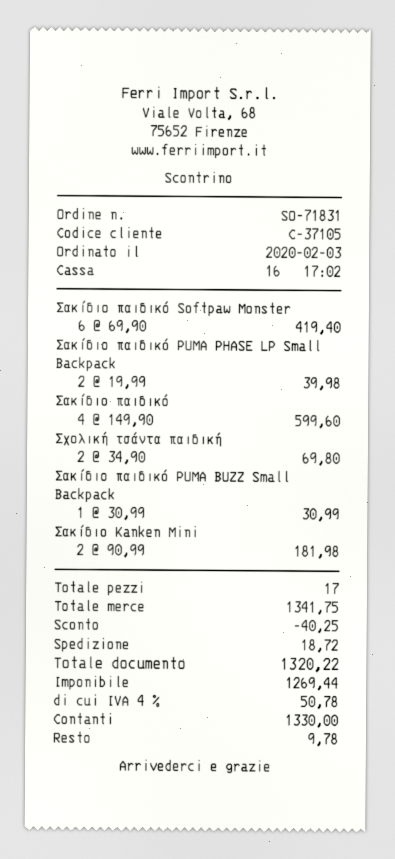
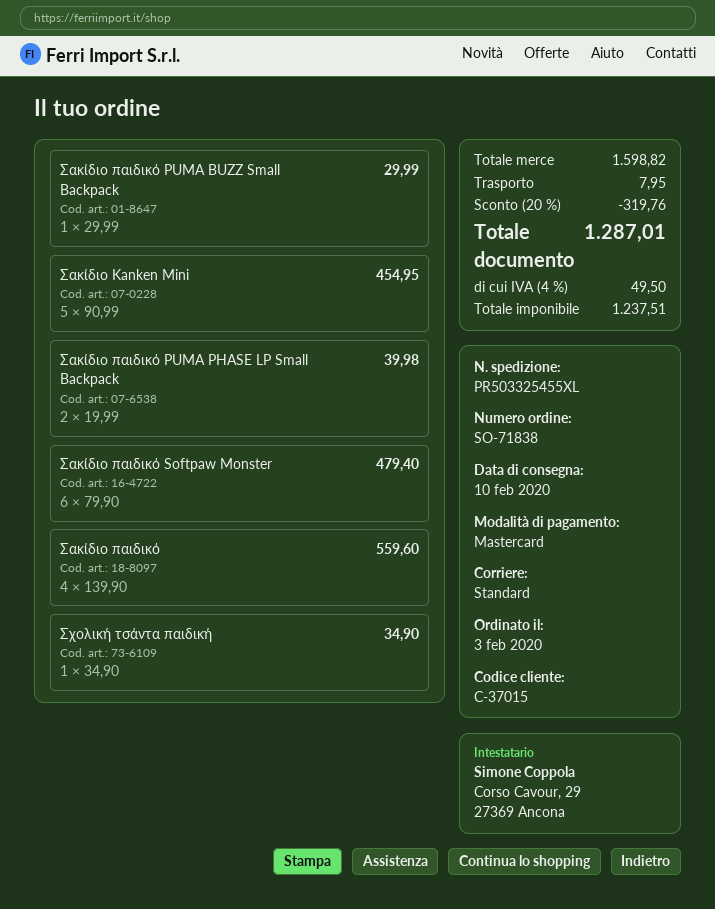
order number: SO-71831 -> SO-71838
customer number: C-37105 -> C-37015
payment method: cash -> Mastercard
Σακίδιο παιδικό Softpaw Monster: 6 x 69.90 = 419.40 -> 6 x 79.90 = 479.40
Σακίδιο παιδικό: 4 x 149.90 = 599.60 -> 4 x 139.90 = 559.60
Σχολική τσάντα παιδική: 2 x 34.90 = 69.80 -> 1 x 34.90 = 34.90
Σακίδιο παιδικό PUMA BUZZ Small Backpack: 1 x 30.99 = 30.99 -> 1 x 29.99 = 29.99
Σακίδιο Kanken Mini: 2 x 90.99 = 181.98 -> 5 x 90.99 = 454.95
subtotal: 1341.75 -> 1598.82
discount: 40.25 -> 319.76
shipping: 18.72 -> 7.95
net: 1269.44 -> 1237.51
tax: 4% = 50.78 -> 4% = 49.50
total: 1320.22 -> 1287.01

